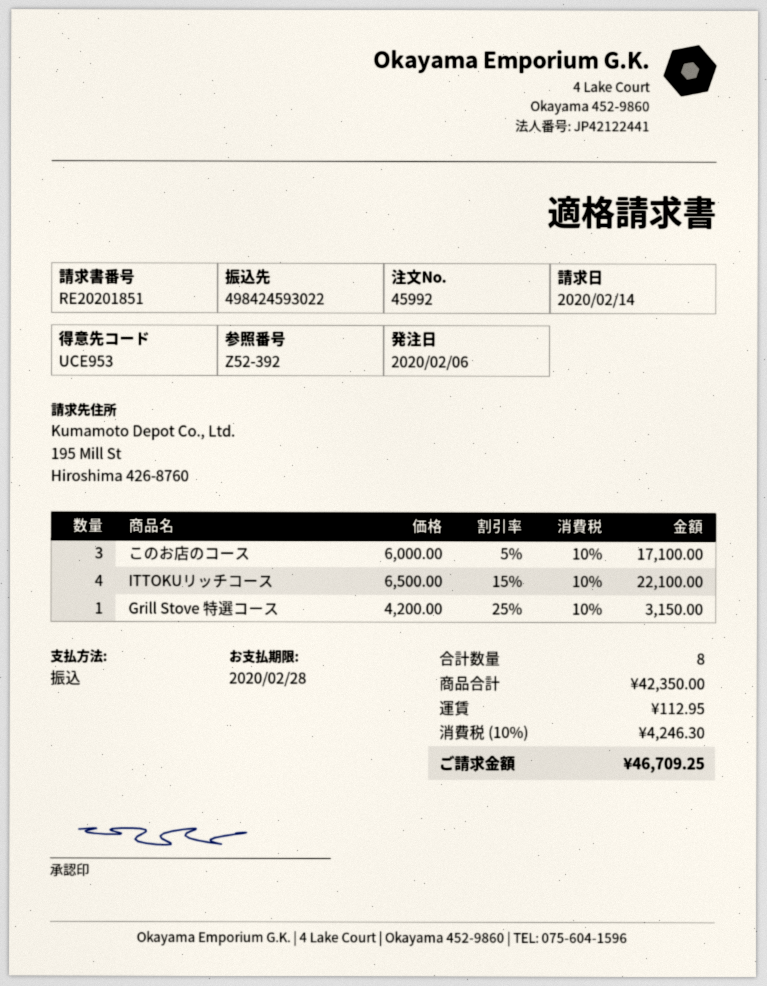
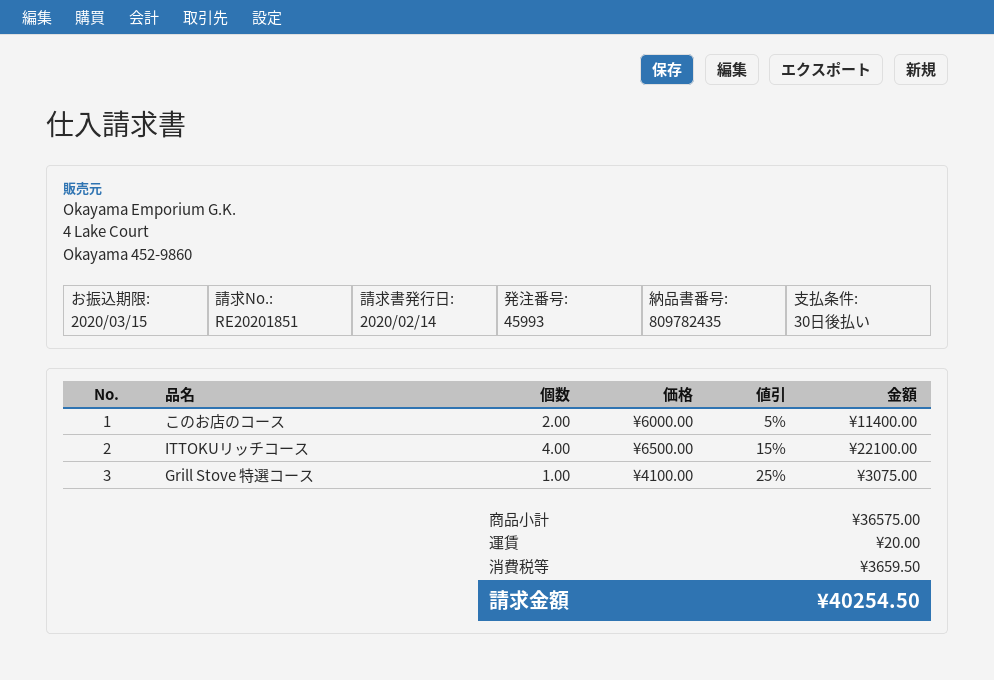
order number: 45992 -> 45993
due date: 2020-02-28 -> 2020-03-15
このお店のコース: 3 x 6000.00 - 5% = 17100.00 -> 2 x 6000.00 - 5% = 11400.00
Grill Stove 特選コース: 1 x 4200.00 - 25% = 3150.00 -> 1 x 4100.00 - 25% = 3075.00
subtotal: 42350.00 -> 36575.00
shipping: 112.95 -> 20.00
tax: 4246.30 -> 3659.50
total: 46709.25 -> 40254.50

